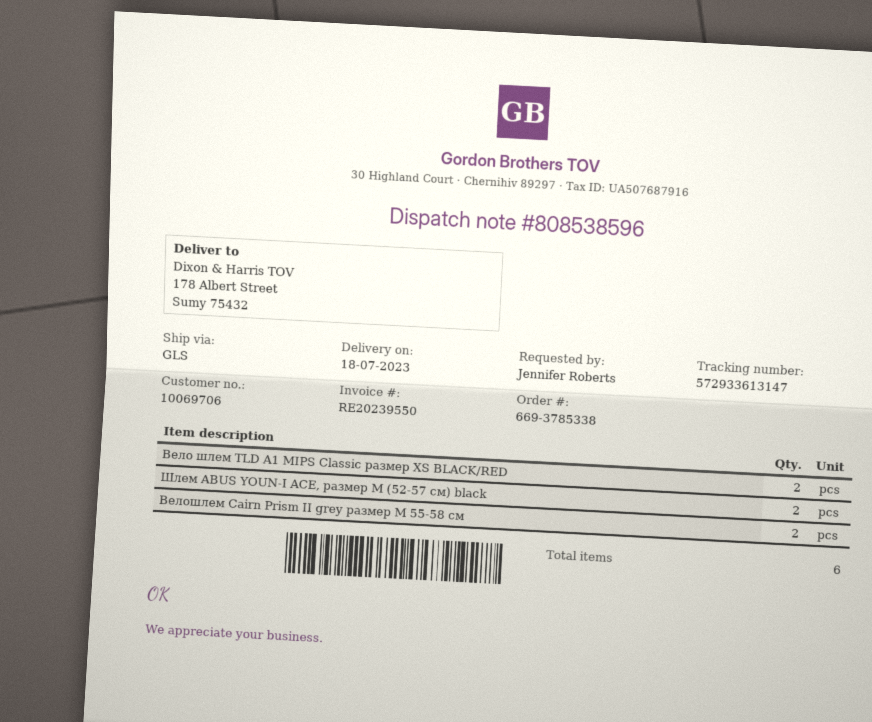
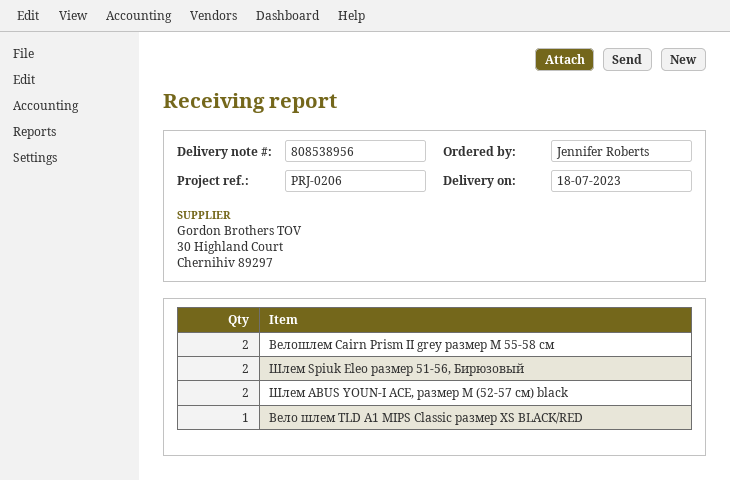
delivery note number: 808538596 -> 808538956
Вело шлем TLD A1 MIPS Classic размер XS BLACK/RED: 2 -> 1
Шлем Spiuk Eleo размер 51-56, Бирюзовый: none -> 2

